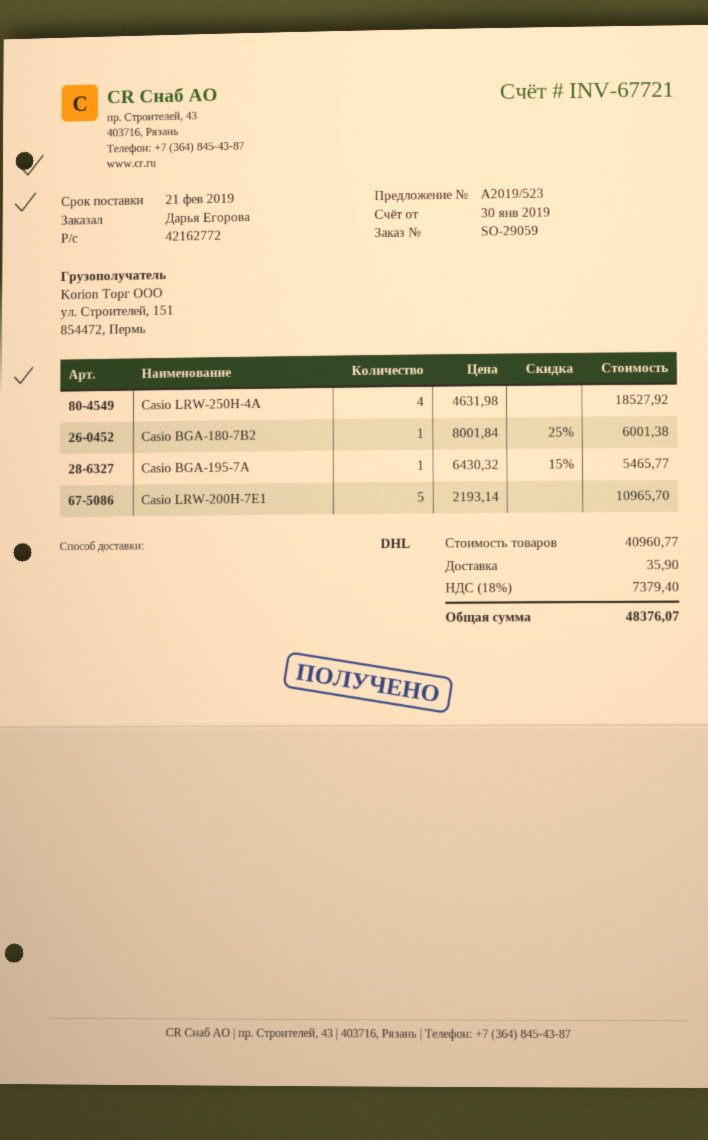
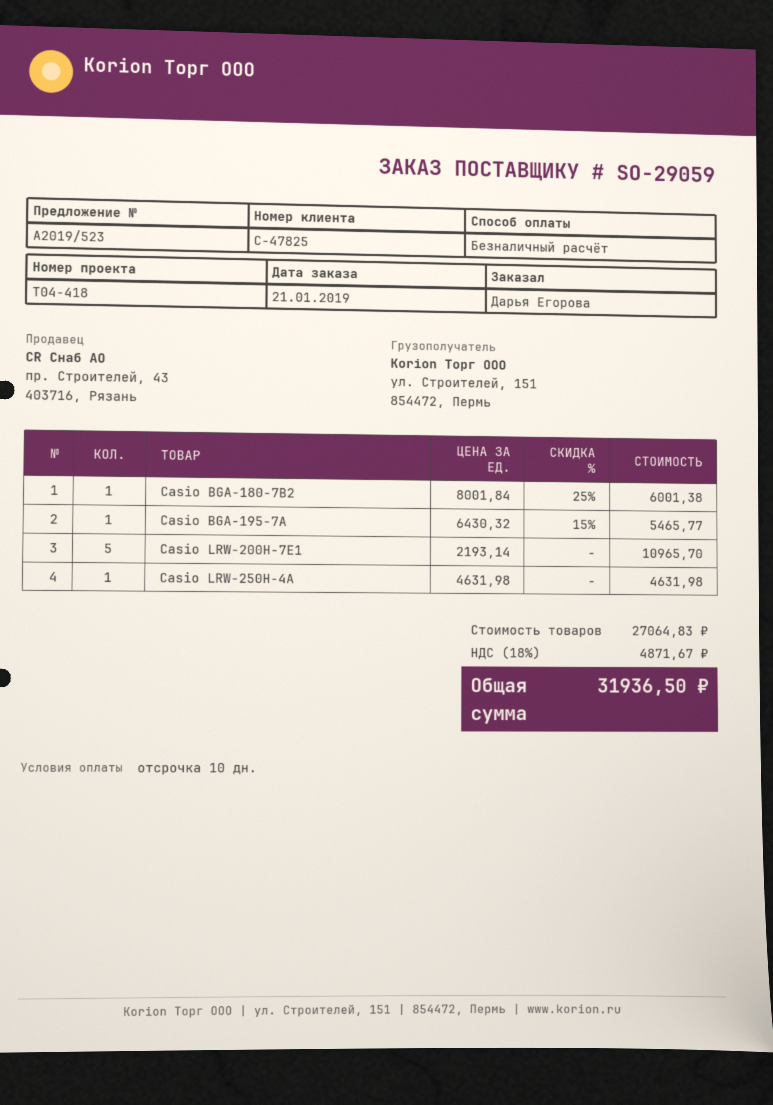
Casio LRW-250H-4A: 4 x 4631.98 = 18527.92 -> 1 x 4631.98 = 4631.98
subtotal: 40960.77 -> 27064.83
shipping: 35.90 -> none
tax: 18% = 7379.40 -> 18% = 4871.67
total: 48376.07 -> 31936.50

